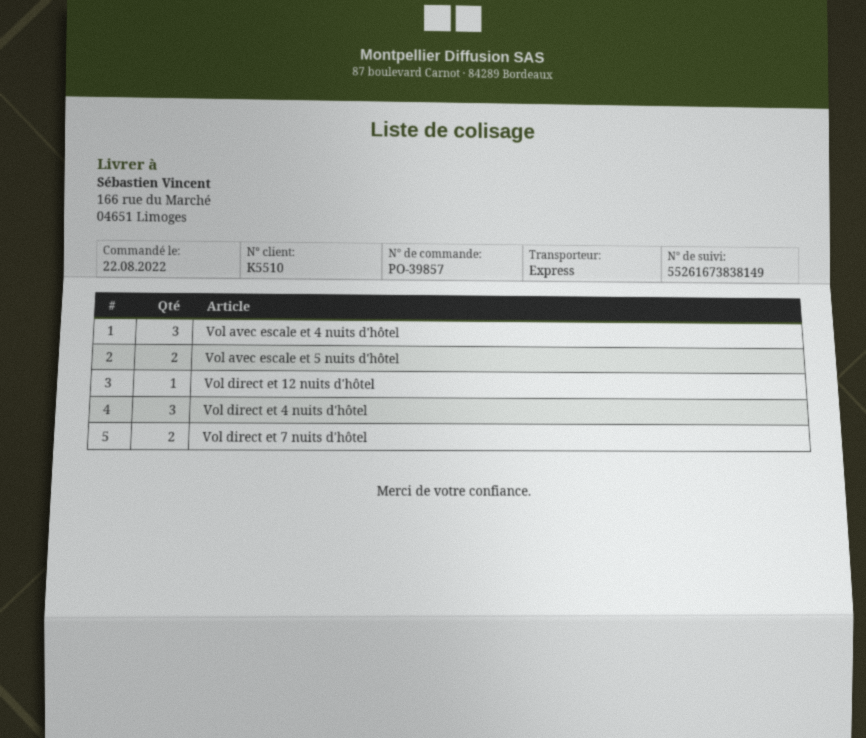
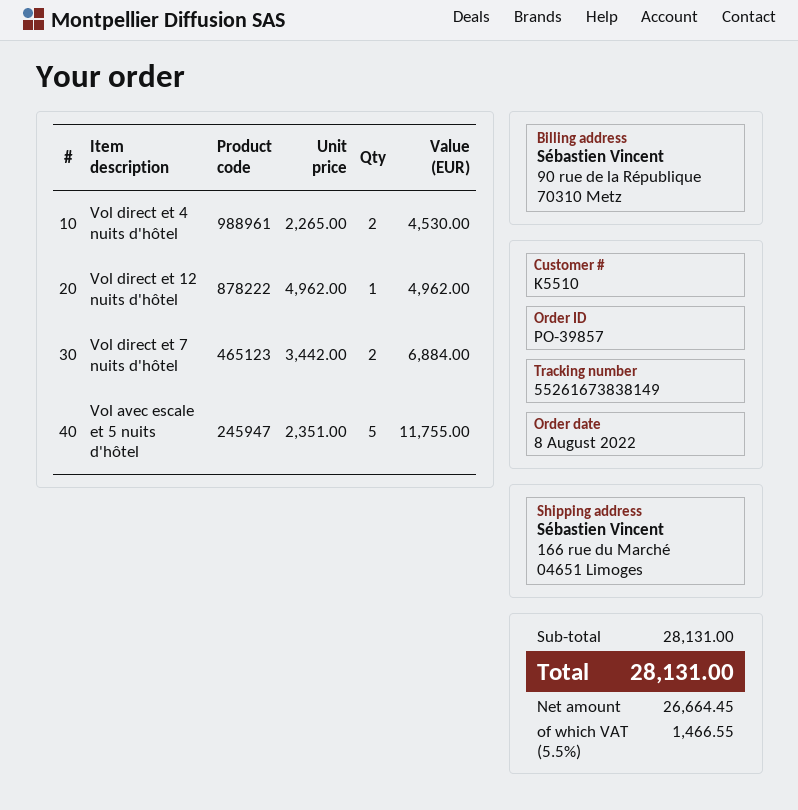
order date: 2022-08-22 -> 2022-08-08
Vol avec escale et 4 nuits d'hôtel: 3 -> none
Vol avec escale et 5 nuits d'hôtel: 2 -> 5
Vol direct et 4 nuits d'hôtel: 3 -> 2

